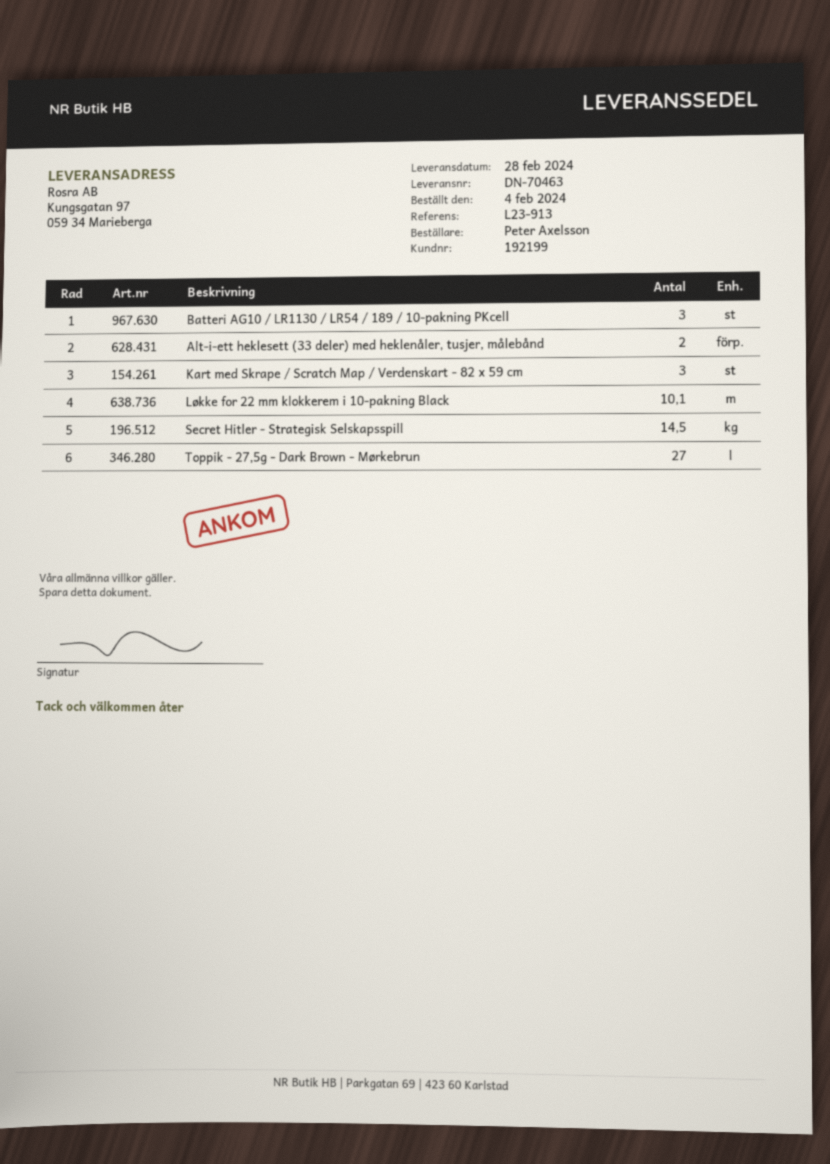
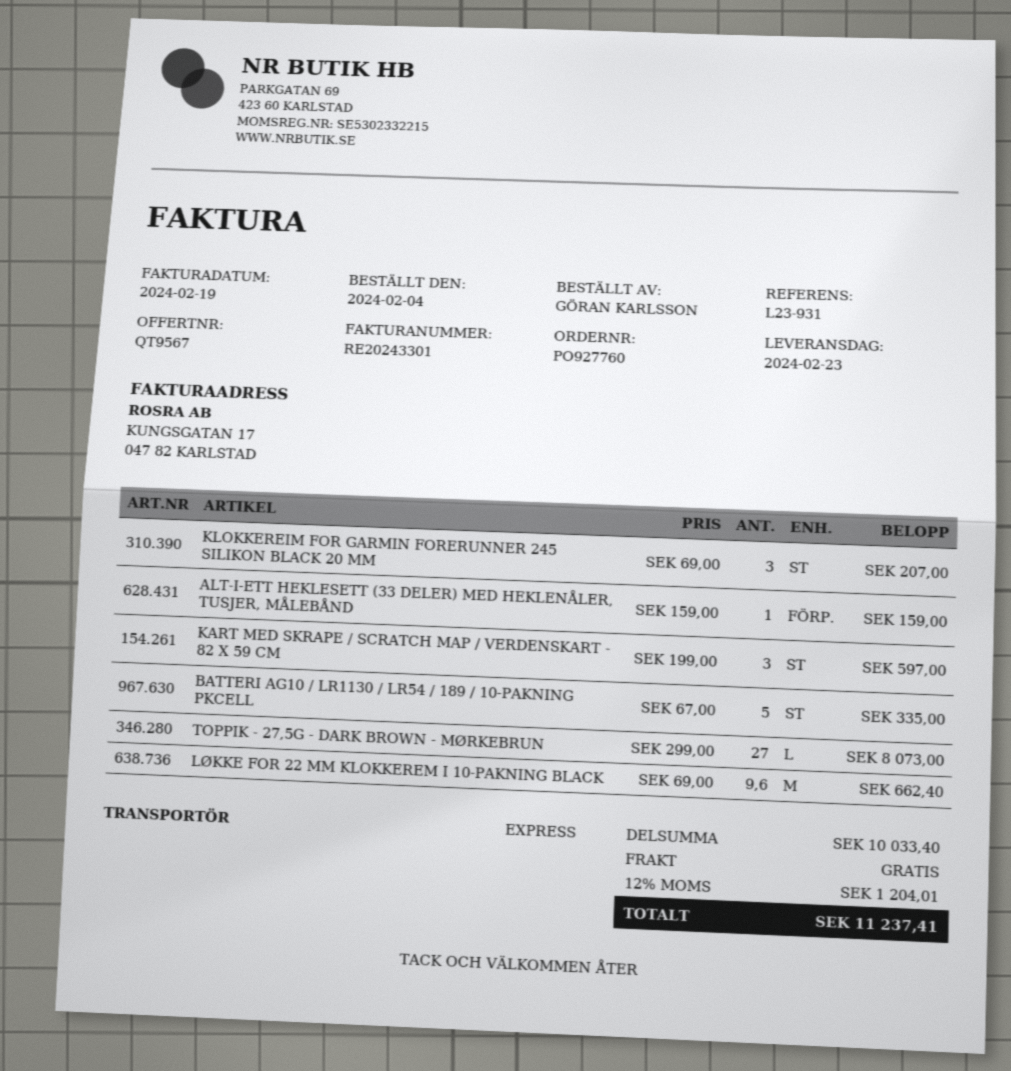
delivery date: 2024-02-28 -> 2024-02-23
reference: L23-913 -> L23-931
ordered by: Peter Axelsson -> GÖRAN KARLSSON
Batteri AG10 / LR1130 / LR54 / 189 / 10-pakning PKcell: 3 -> 5
Alt-i-ett heklesett (33 deler) med heklenåler, tusjer, målebånd: 2 -> 1
Løkke for 22 mm klokkerem i 10-pakning Black: 10.1 -> 9.6
Secret Hitler - Strategisk Selskapsspill: 14.5 -> none
KLOKKEREIM FOR GARMIN FORERUNNER 245 SILIKON BLACK 20 MM: none -> 3

